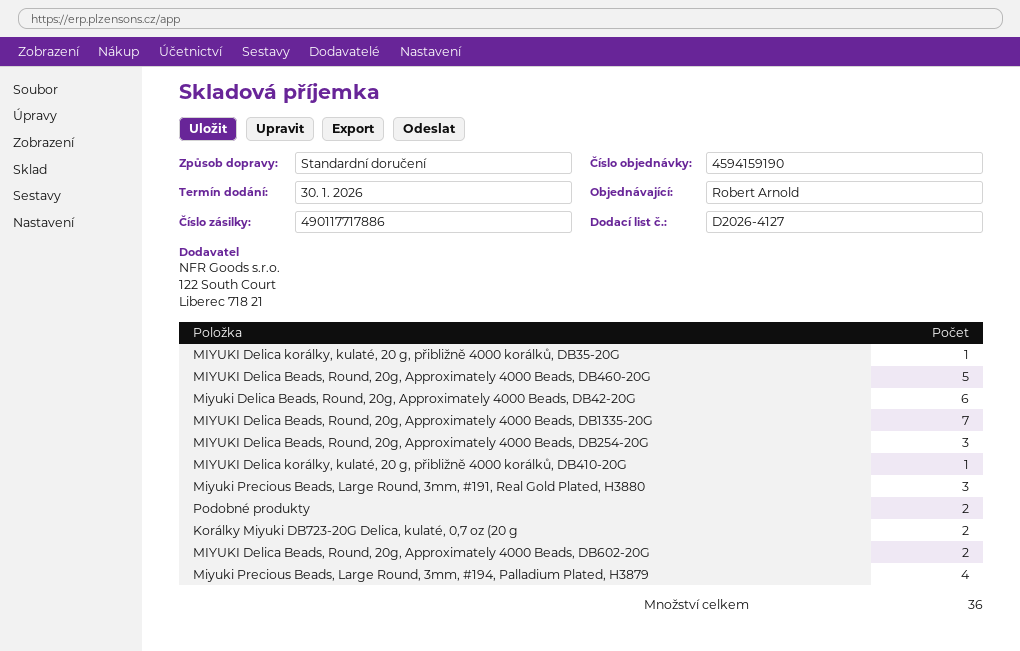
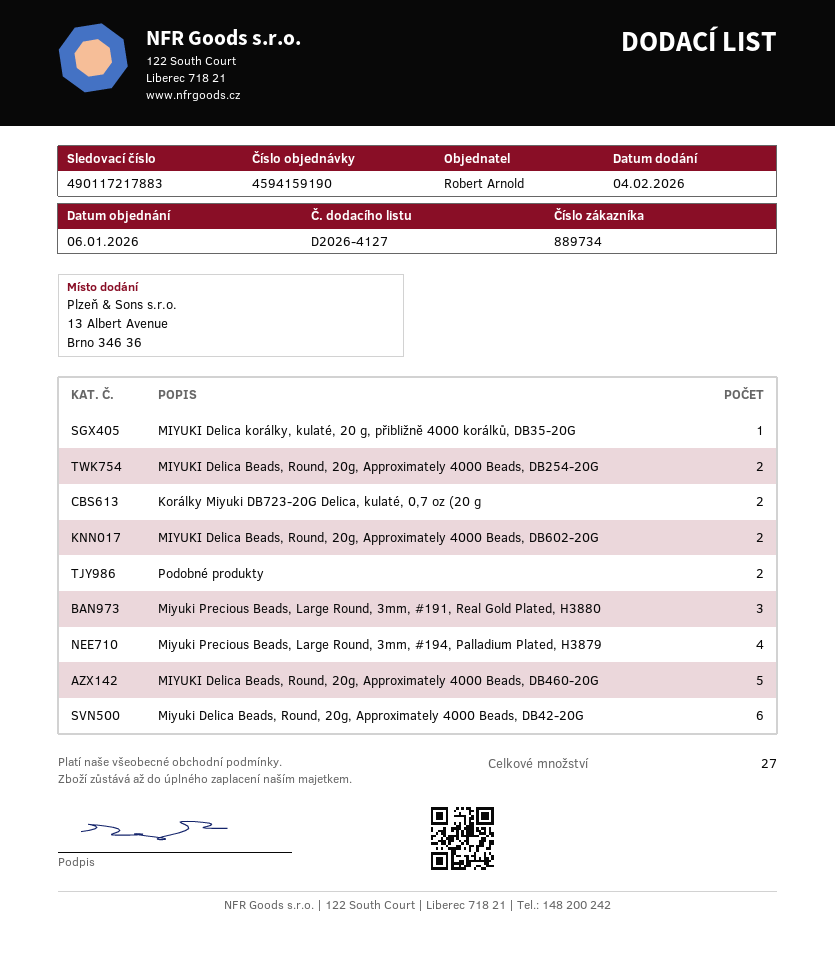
delivery date: 2026-01-30 -> 2026-02-04
tracking number: 490117717886 -> 490117217883
MIYUKI Delica Beads, Round, 20g, Approximately 4000 Beads, DB1335-20G: 7 -> none
MIYUKI Delica Beads, Round, 20g, Approximately 4000 Beads, DB254-20G: 3 -> 2
MIYUKI Delica korálky, kulaté, 20 g, přibližně 4000 korálků, DB410-20G: 1 -> none
total quantity: 36 -> 27

